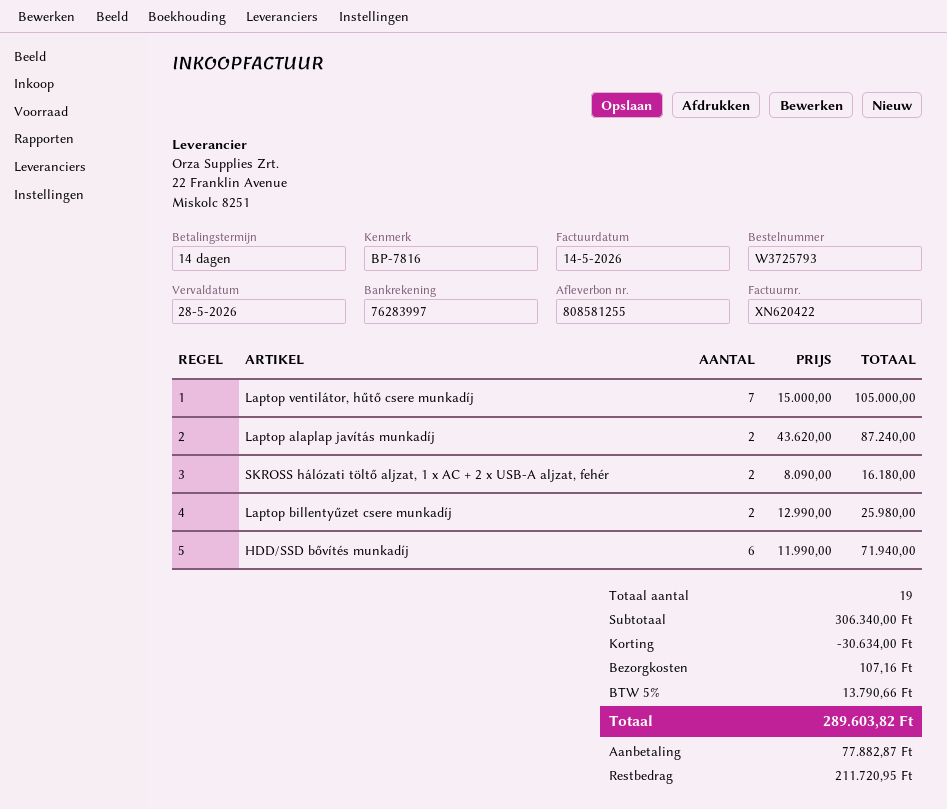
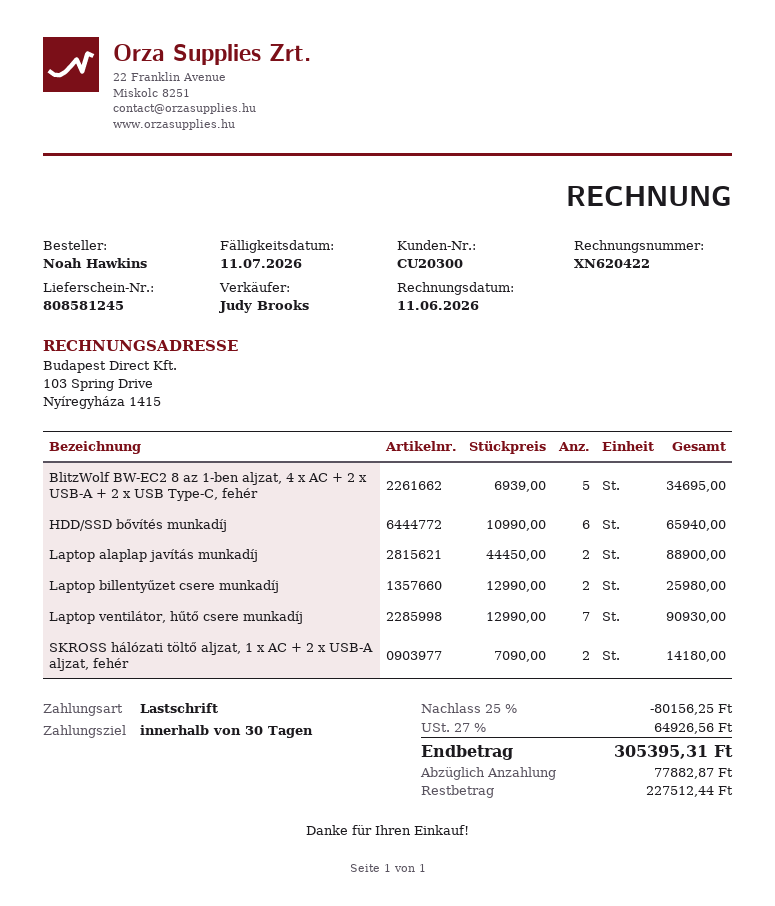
delivery note number: 808581255 -> 808581245
invoice date: 2026-05-14 -> 2026-06-11
payment terms: 14 days -> 30 days
due date: 2026-05-28 -> 2026-07-11
Laptop ventilátor, hűtő csere munkadíj: 7 x 15000.00 = 105000.00 -> 7 x 12990.00 = 90930.00
Laptop alaplap javítás munkadíj: 2 x 43620.00 = 87240.00 -> 2 x 44450.00 = 88900.00
SKROSS hálózati töltő aljzat, 1 x AC + 2 x USB-A aljzat, fehér: 2 x 8090.00 = 16180.00 -> 2 x 7090.00 = 14180.00
HDD/SSD bővítés munkadíj: 6 x 11990.00 = 71940.00 -> 6 x 10990.00 = 65940.00
BlitzWolf BW-EC2 8 az 1-ben aljzat, 4 x AC + 2 x USB-A + 2 x USB Type-C, fehér: none -> 5 x 6939.00 = 34695.00
discount: 30634.00 -> 80156.25
shipping: 107.16 -> none
tax: 5% = 13790.66 -> 27% = 64926.56
total: 289603.82 -> 305395.31
balance: 211720.95 -> 227512.44

